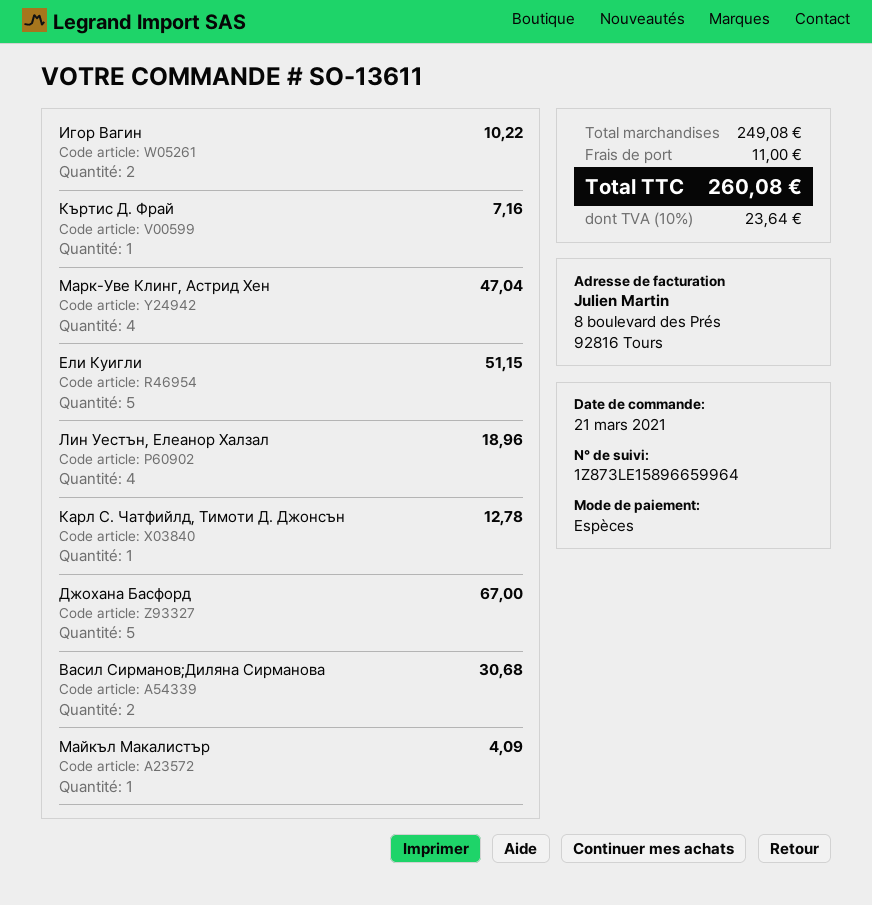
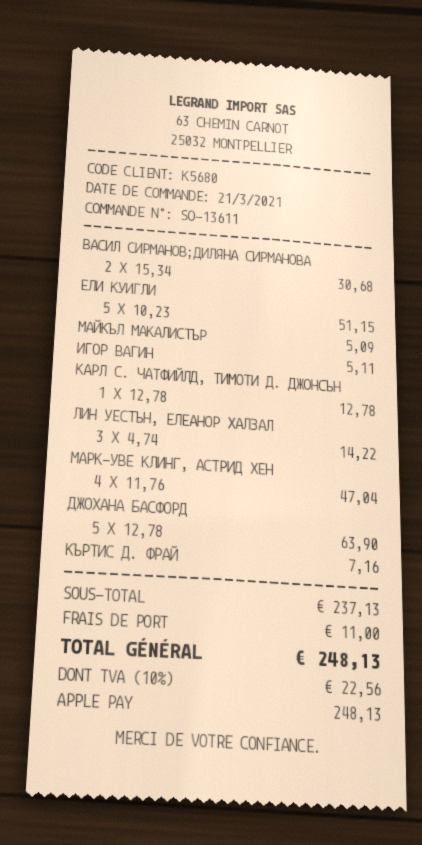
payment method: cash -> Apple Pay
Игор Вагин: 2 for 10.22 -> 1 for 5.11
Лин Уестън, Елеанор Халзал: 4 for 18.96 -> 3 for 14.22
Джохана Басфорд: 5 for 67.00 -> 5 for 63.90
Майкъл Макалистър: 1 for 4.09 -> 1 for 5.09
subtotal: 249.08 -> 237.13
tax: 10% = 23.64 -> 10% = 22.56
total: 260.08 -> 248.13

